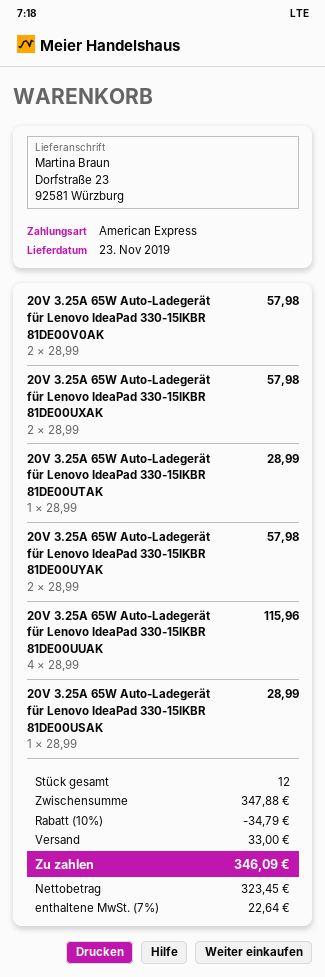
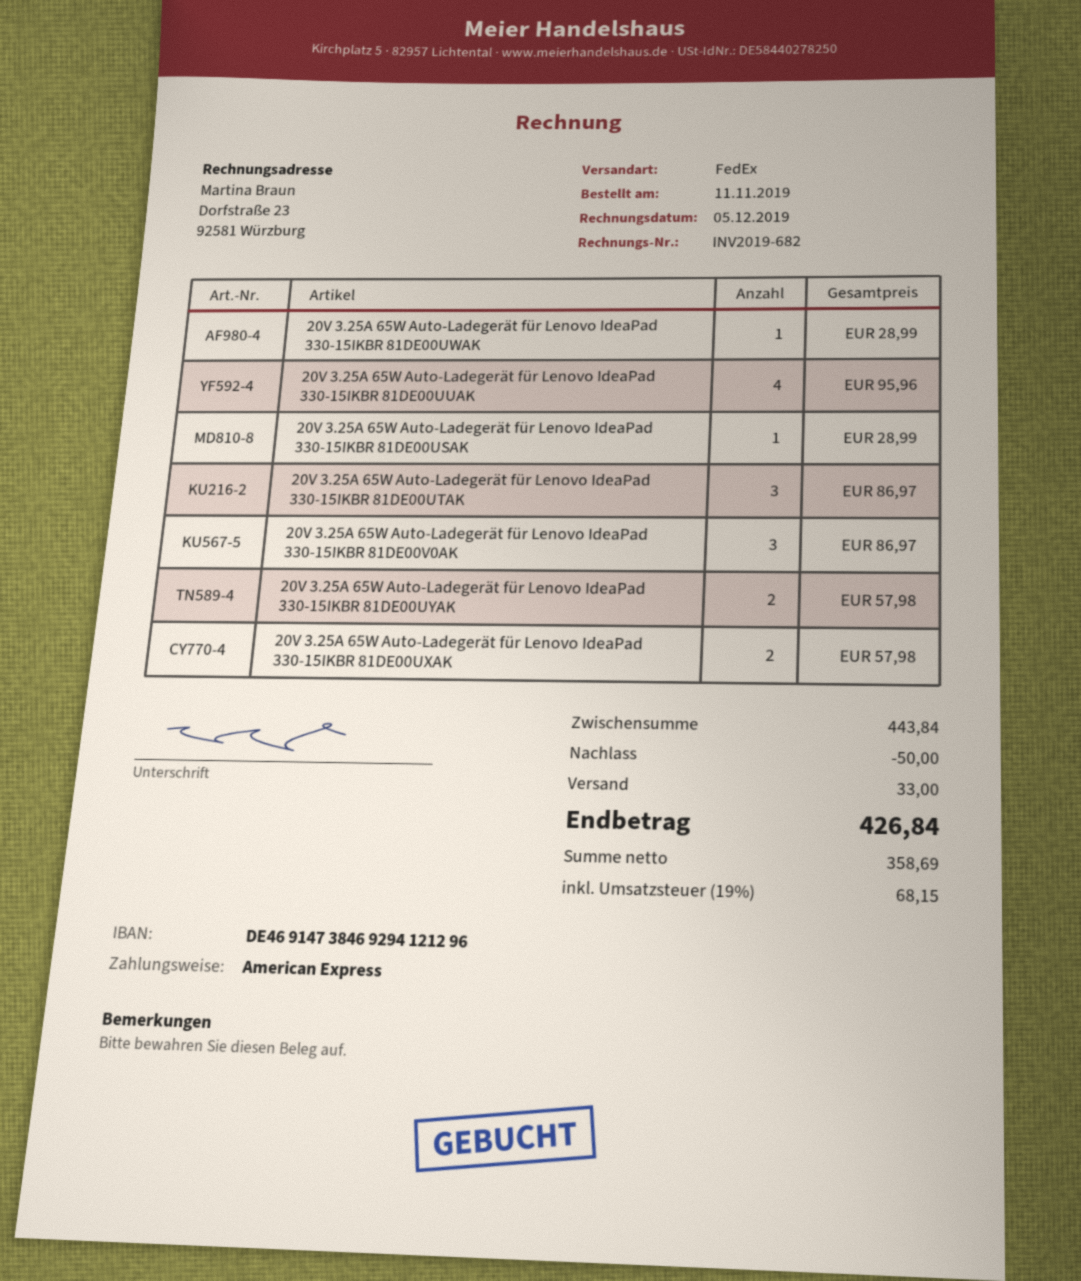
20V 3.25A 65W Auto-Ladegerät für Lenovo IdeaPad 330-15IKBR 81DE00V0AK: 2 for 57.98 -> 3 for 86.97
20V 3.25A 65W Auto-Ladegerät für Lenovo IdeaPad 330-15IKBR 81DE00UTAK: 1 for 28.99 -> 3 for 86.97
20V 3.25A 65W Auto-Ladegerät für Lenovo IdeaPad 330-15IKBR 81DE00UUAK: 4 for 115.96 -> 4 for 95.96
20V 3.25A 65W Auto-Ladegerät für Lenovo IdeaPad 330-15IKBR 81DE00UWAK: none -> 1 for 28.99
subtotal: 347.88 -> 443.84
discount: 34.79 -> 50.00
net: 323.45 -> 358.69
tax: 7% = 22.64 -> 19% = 68.15
total: 346.09 -> 426.84

